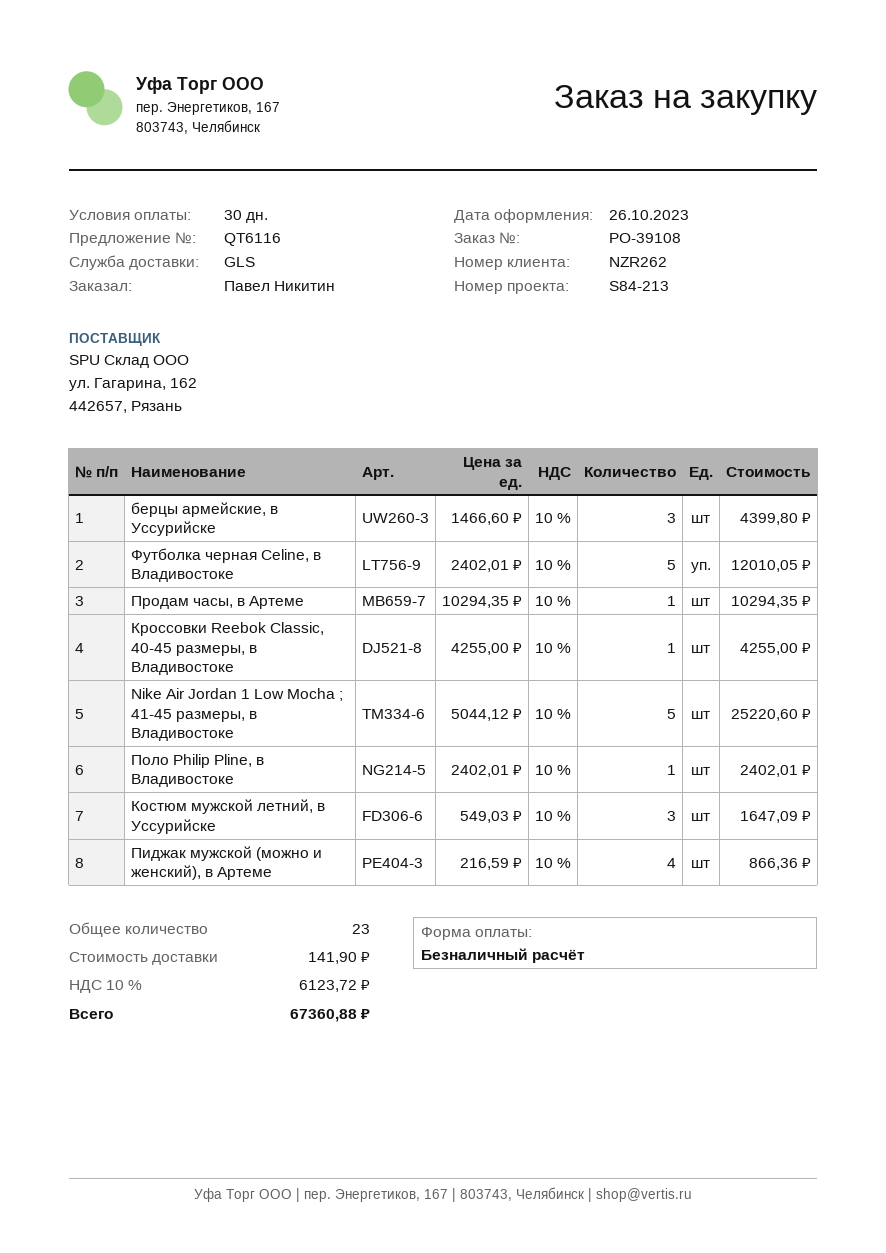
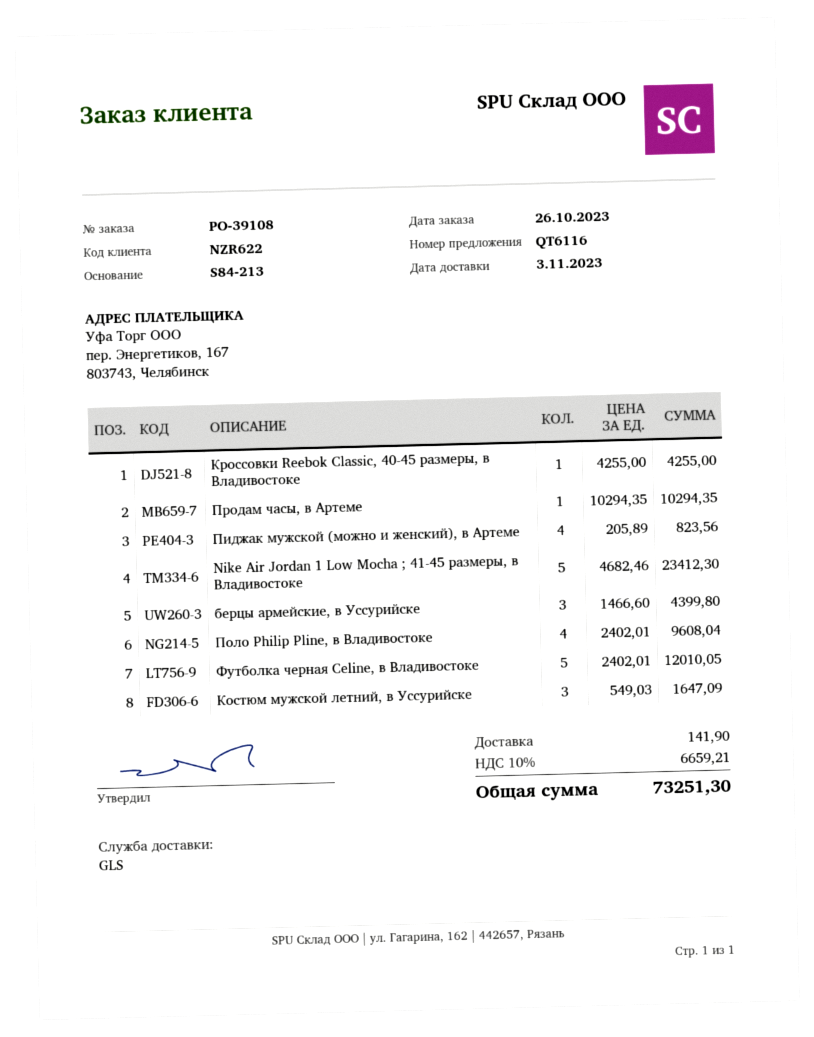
customer number: NZR262 -> NZR622
Nike Air Jordan 1 Low Mocha ; 41-45 размеры, в Владивостоке: 5 x 5044.12 = 25220.60 -> 5 x 4682.46 = 23412.30
Поло Philip Pline, в Владивостоке: 1 x 2402.01 = 2402.01 -> 4 x 2402.01 = 9608.04
Пиджак мужской (можно и женский), в Артеме: 4 x 216.59 = 866.36 -> 4 x 205.89 = 823.56
tax: 10% = 6123.72 -> 10% = 6659.21
total: 67360.88 -> 73251.30

